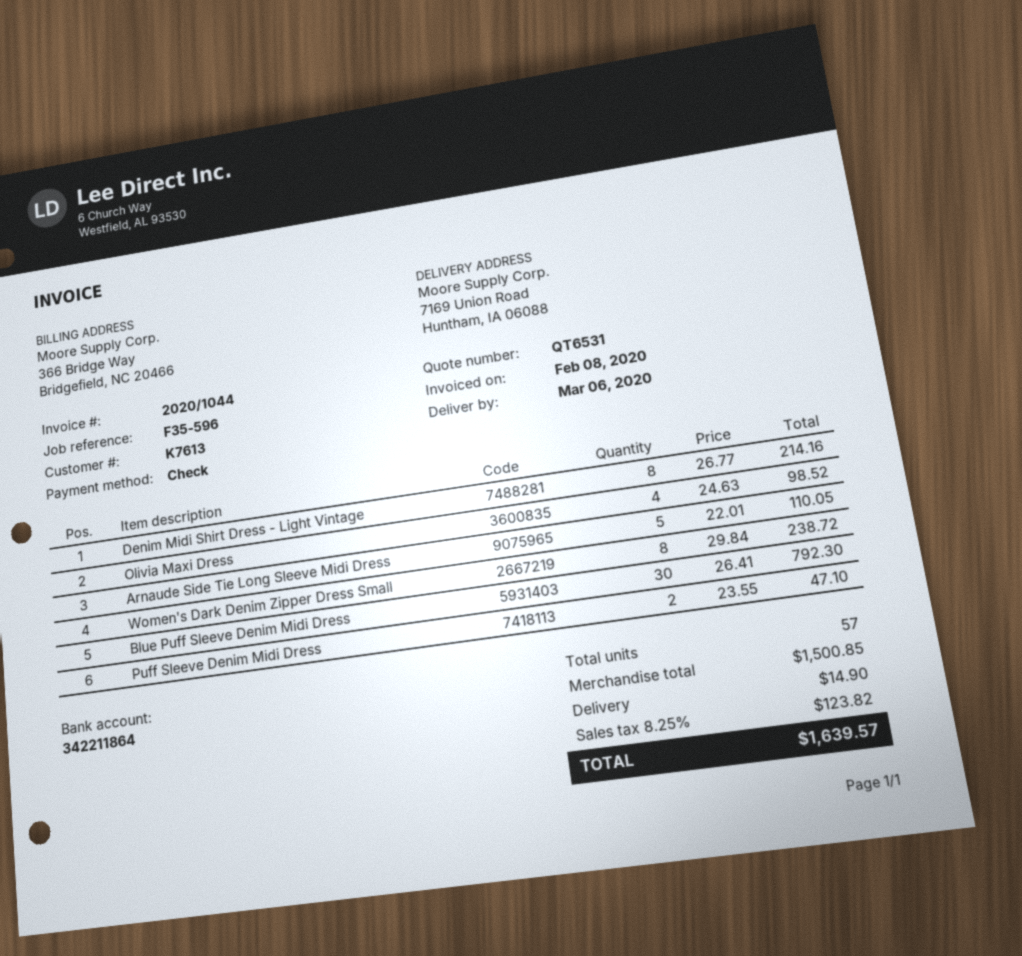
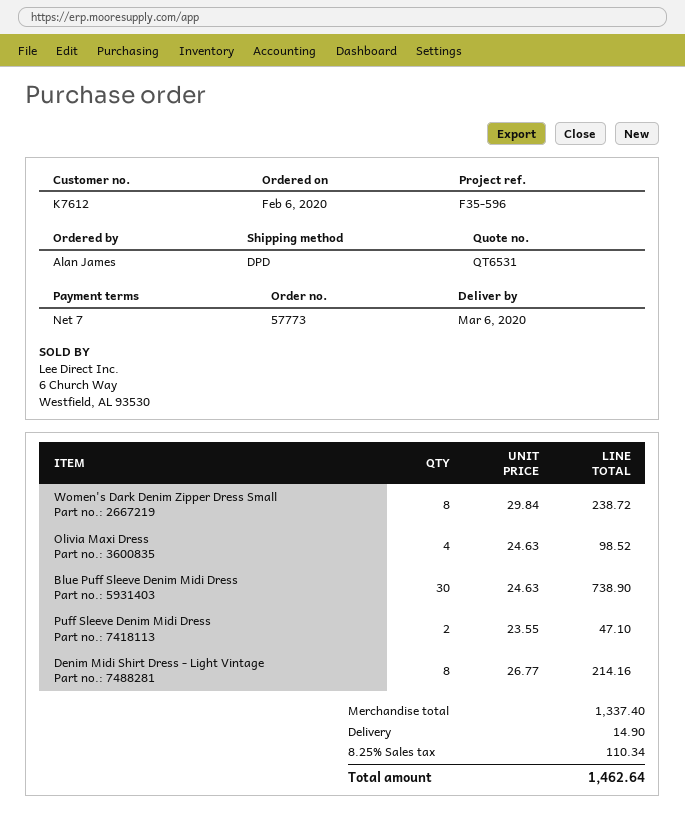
customer number: K7613 -> K7612
Arnaude Side Tie Long Sleeve Midi Dress: 5 x 22.01 = 110.05 -> none
Blue Puff Sleeve Denim Midi Dress: 30 x 26.41 = 792.30 -> 30 x 24.63 = 738.90
subtotal: 1500.85 -> 1337.40
tax: 8.25% = 123.82 -> 8.25% = 110.34
total: 1639.57 -> 1462.64

